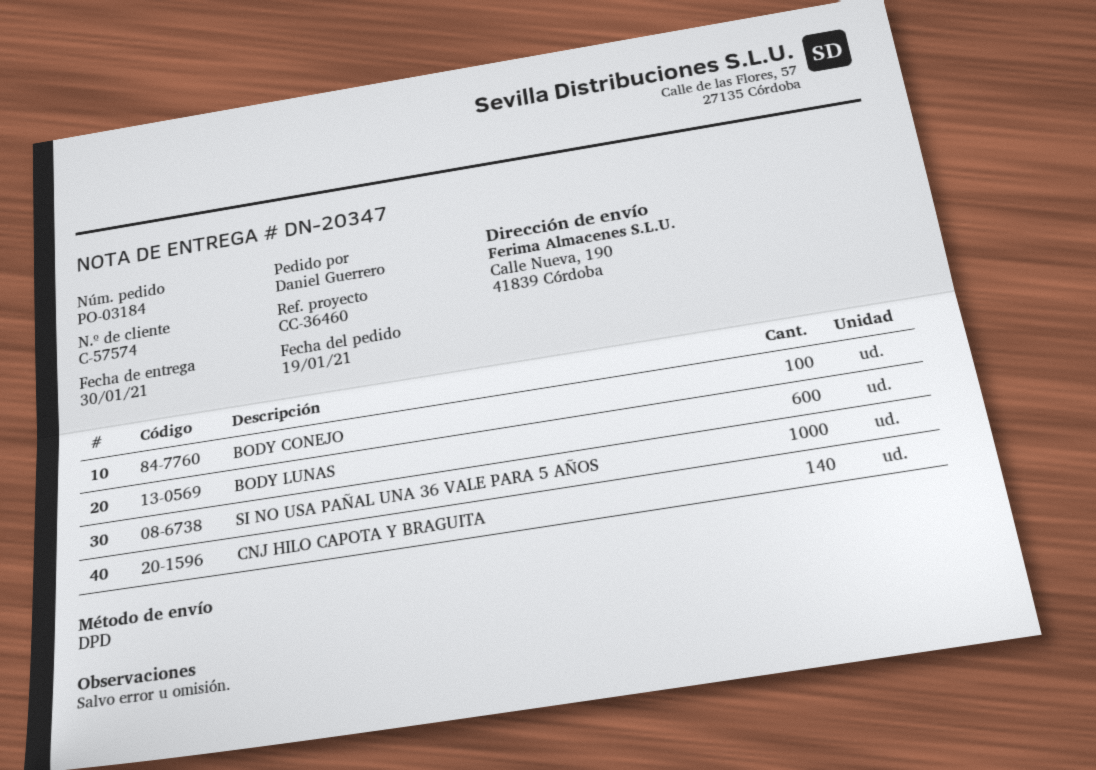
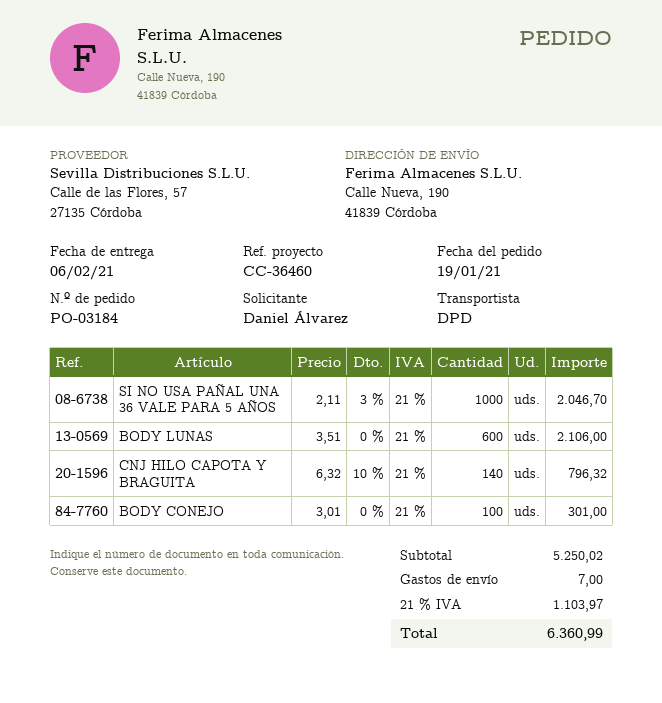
delivery date: 2021-01-30 -> 2021-02-06
ordered by: Daniel Guerrero -> Daniel Álvarez

